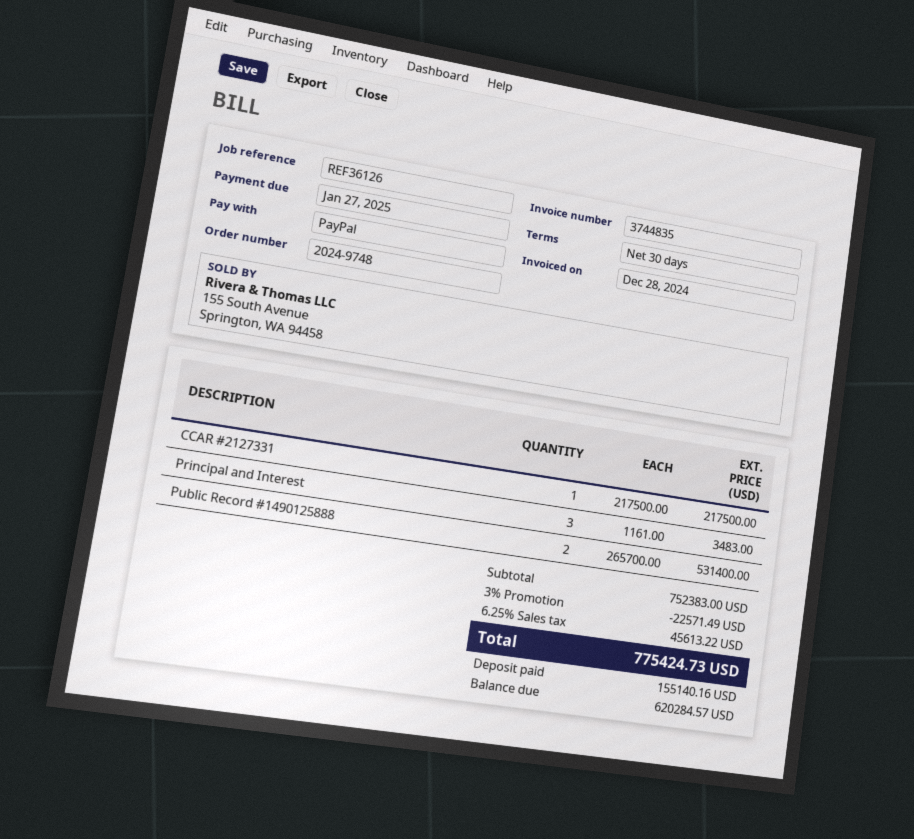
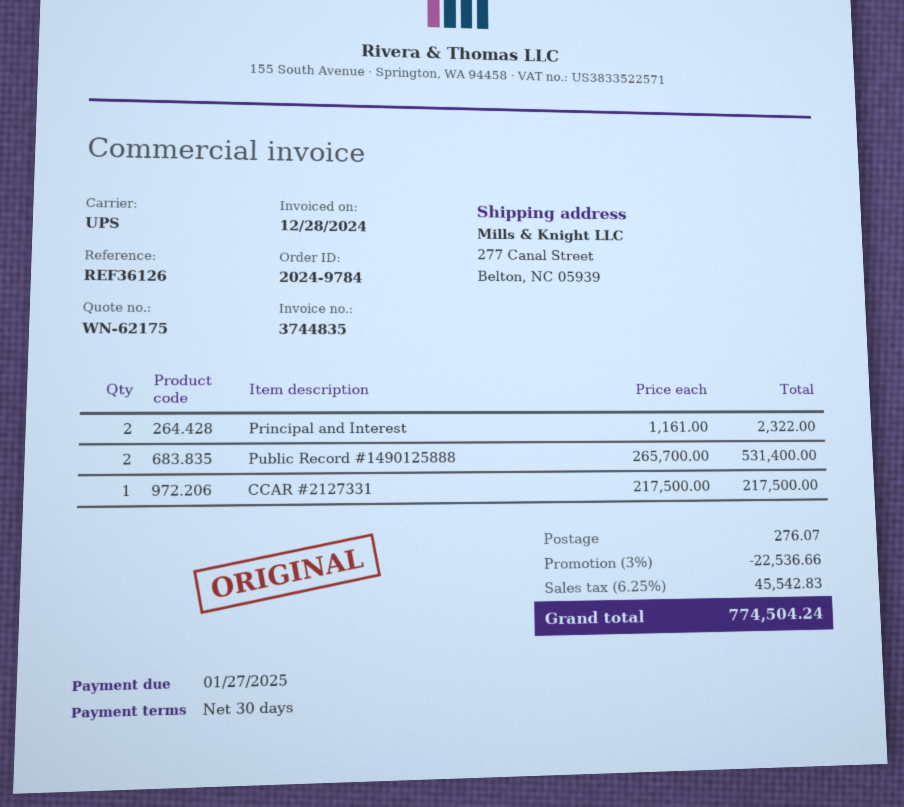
order number: 2024-9748 -> 2024-9784
Principal and Interest: 3 x 1161.00 = 3483.00 -> 2 x 1161.00 = 2322.00
discount: 3% = 22571.49 -> 3% = 22536.66
shipping: none -> 276.07
tax: 6.25% = 45613.22 -> 6.25% = 45542.83
total: 775424.73 -> 774504.24

